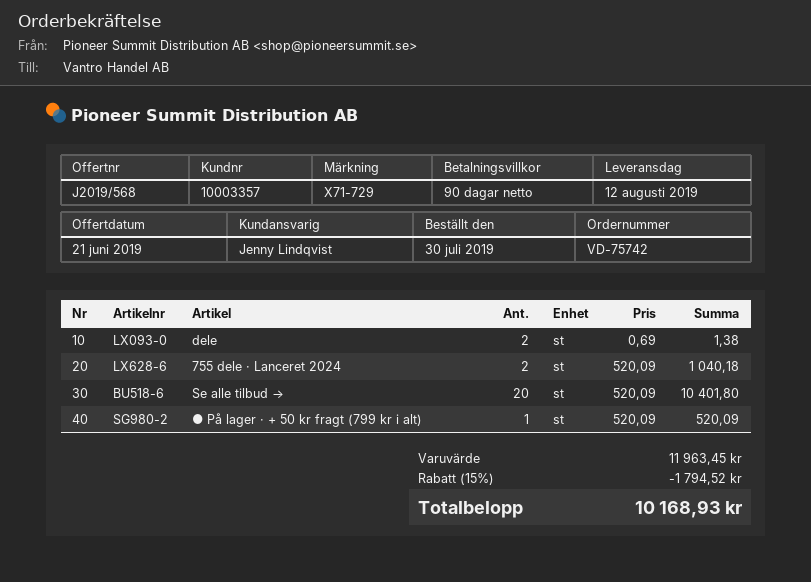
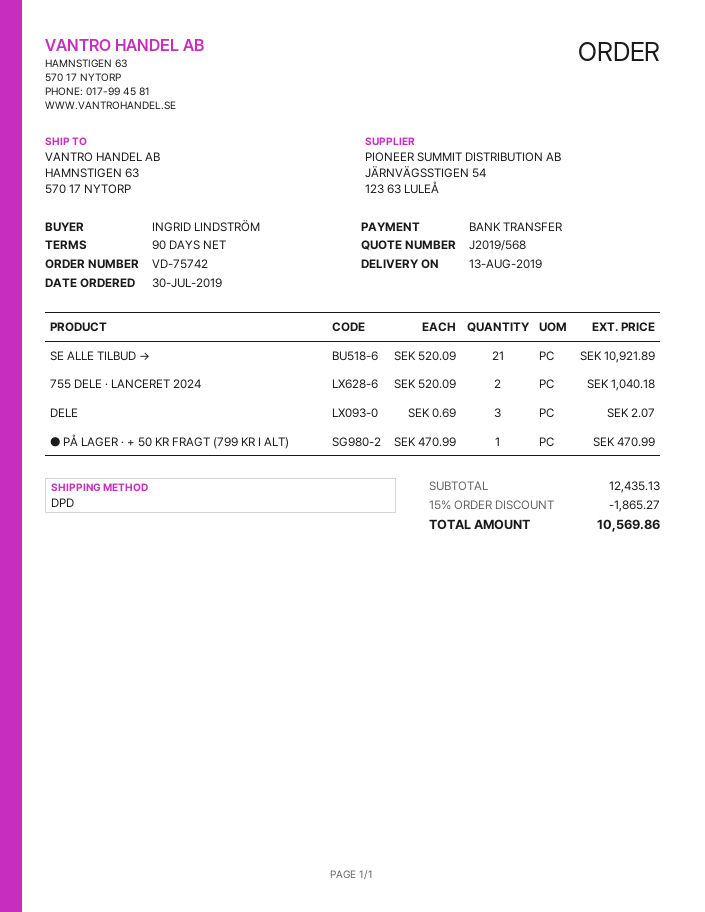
delivery date: 2019-08-12 -> 2019-08-13
dele: 2 x 0.69 = 1.38 -> 3 x 0.69 = 2.07
Se alle tilbud →: 20 x 520.09 = 10401.80 -> 21 x 520.09 = 10921.89
● På lager · + 50 kr fragt (799 kr i alt): 1 x 520.09 = 520.09 -> 1 x 470.99 = 470.99
subtotal: 11963.45 -> 12435.13
discount: 15% = 1794.52 -> 15% = 1865.27
total: 10168.93 -> 10569.86

